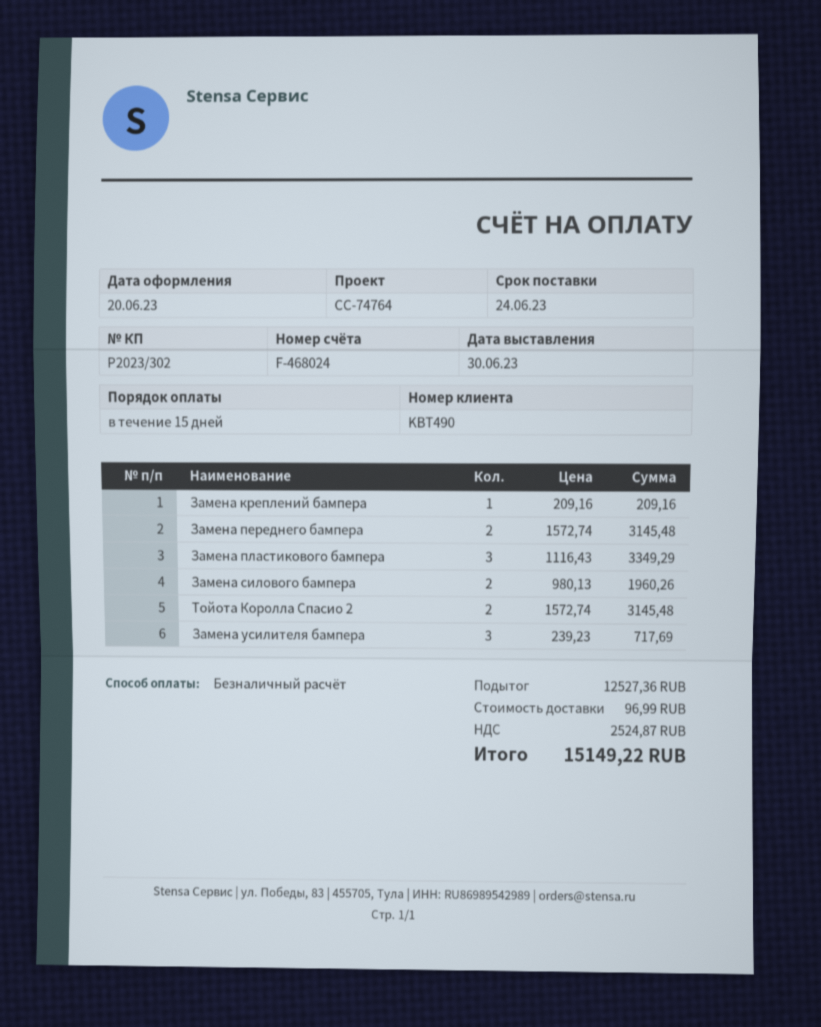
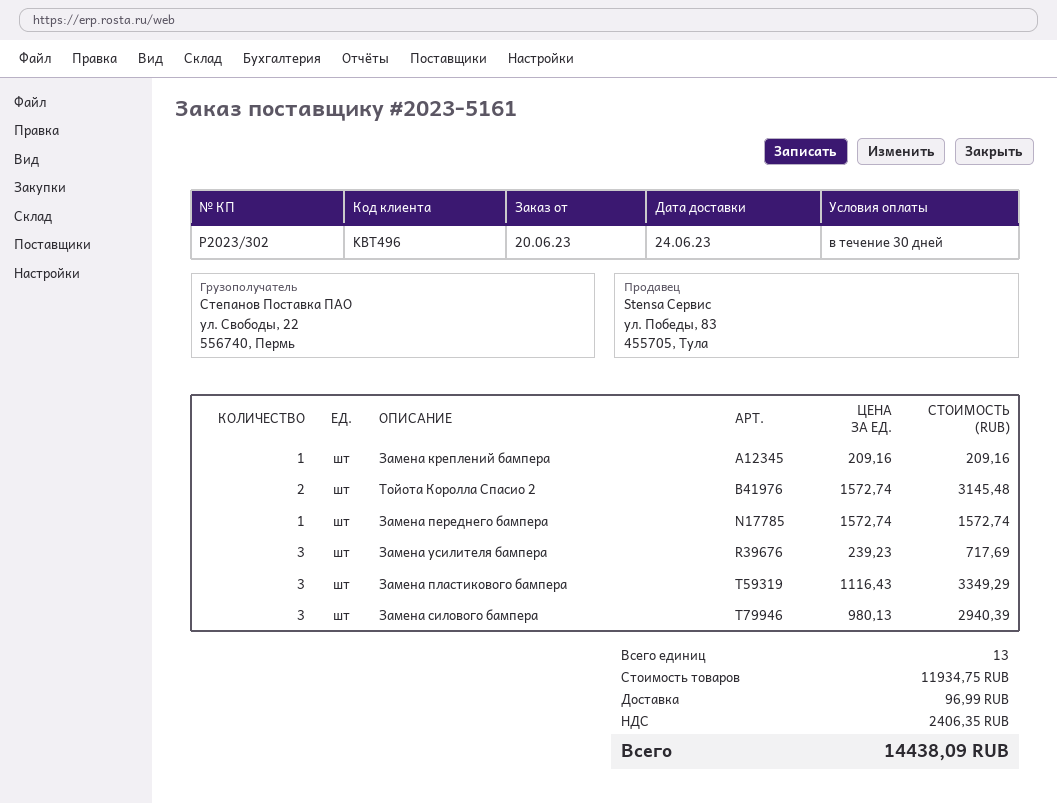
payment terms: 15 days -> 30 days
customer number: KBT490 -> KBT496
Замена переднего бампера: 2 x 1572.74 = 3145.48 -> 1 x 1572.74 = 1572.74
Замена силового бампера: 2 x 980.13 = 1960.26 -> 3 x 980.13 = 2940.39
subtotal: 12527.36 -> 11934.75
tax: 2524.87 -> 2406.35
total: 15149.22 -> 14438.09

